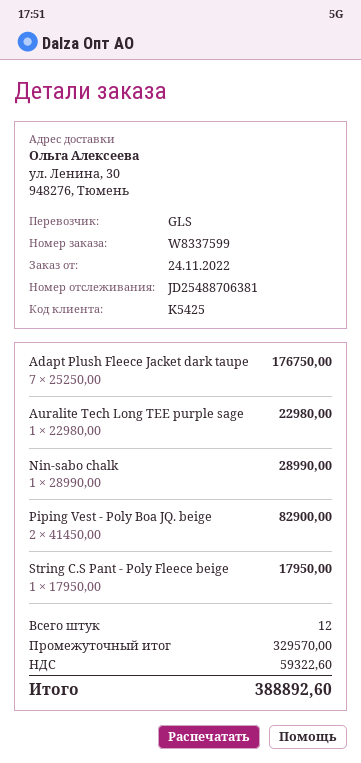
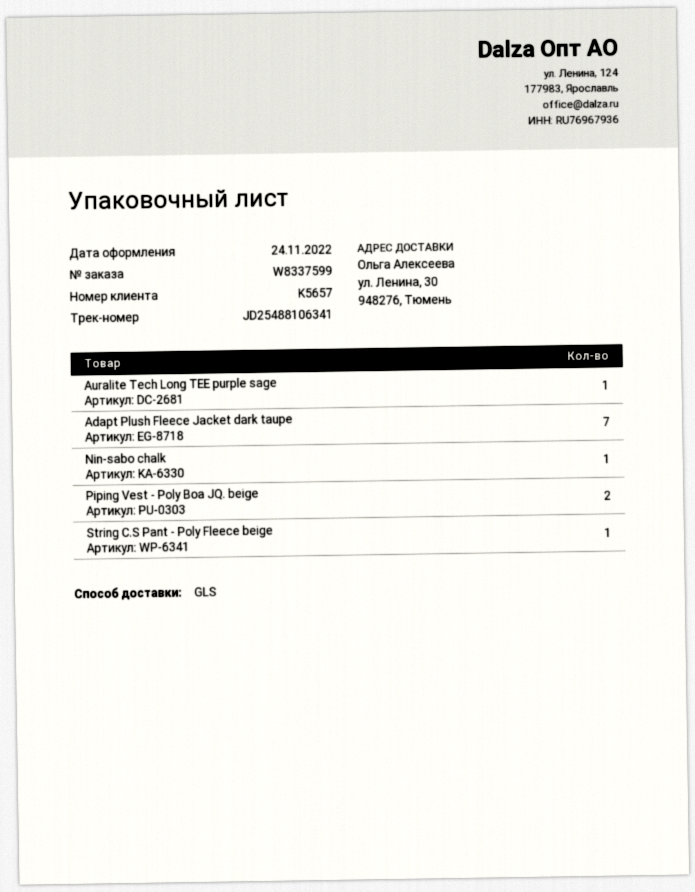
customer number: K5425 -> K5657
tracking number: JD25488706381 -> JD25488106341

